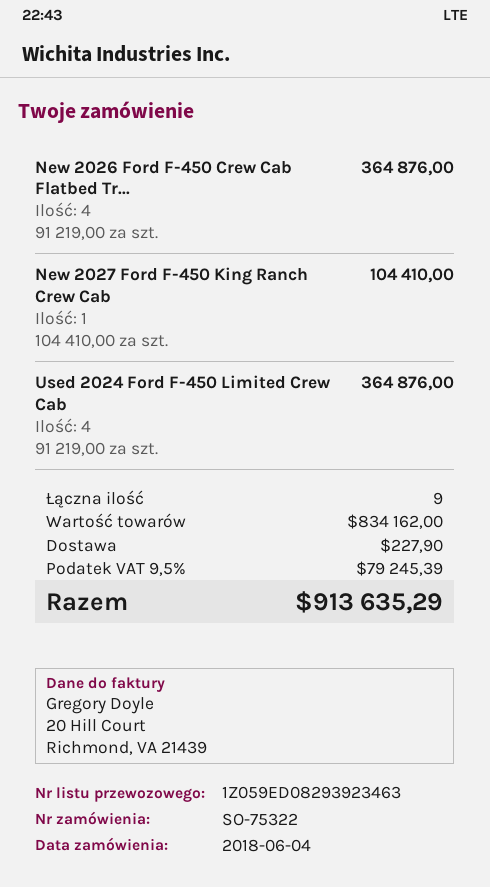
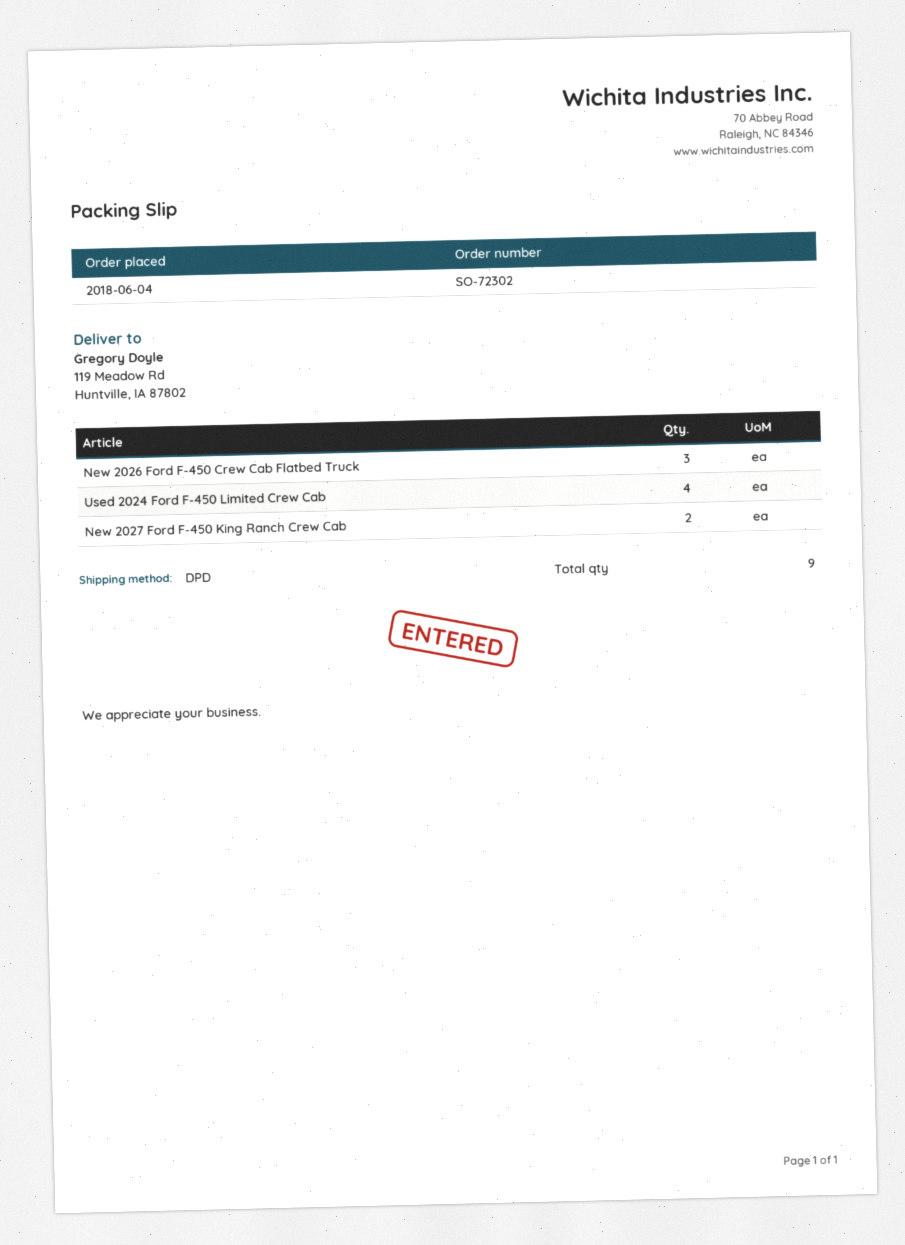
order number: SO-75322 -> SO-72302
New 2026 Ford F-450 Crew Cab Flatbed Tr...: 4 -> 3
New 2027 Ford F-450 King Ranch Crew Cab: 1 -> 2

